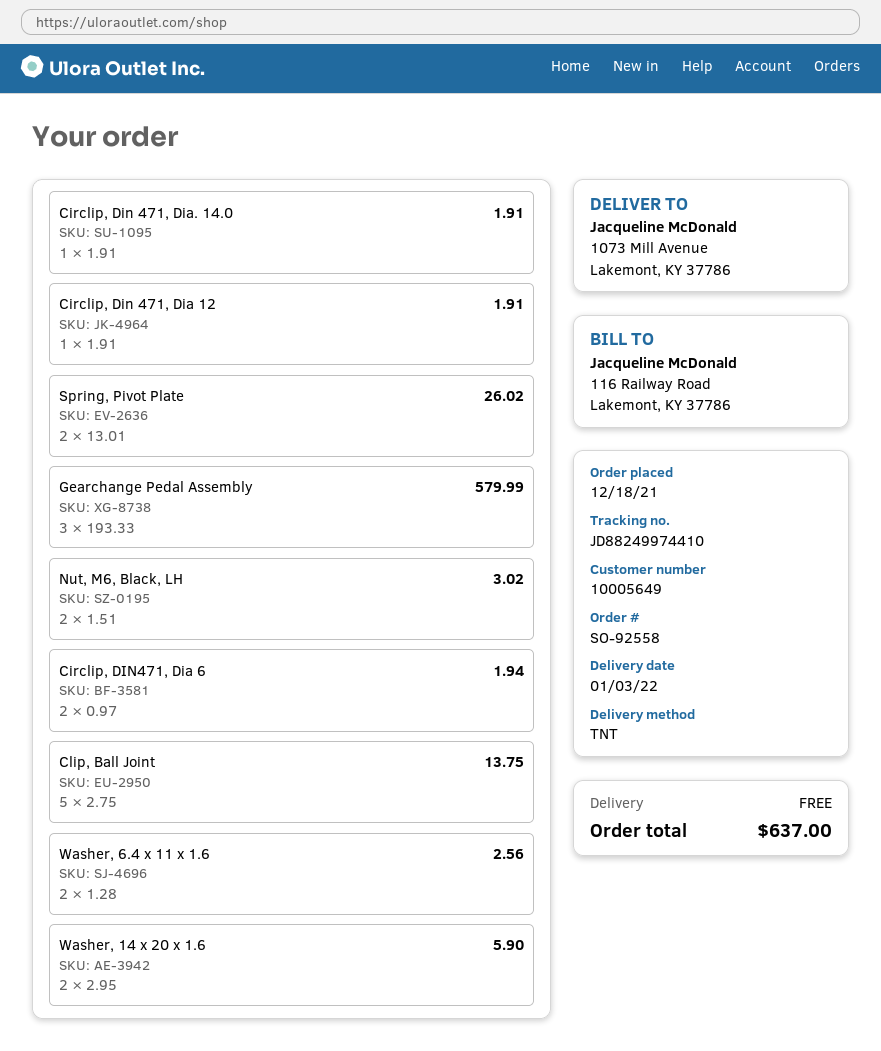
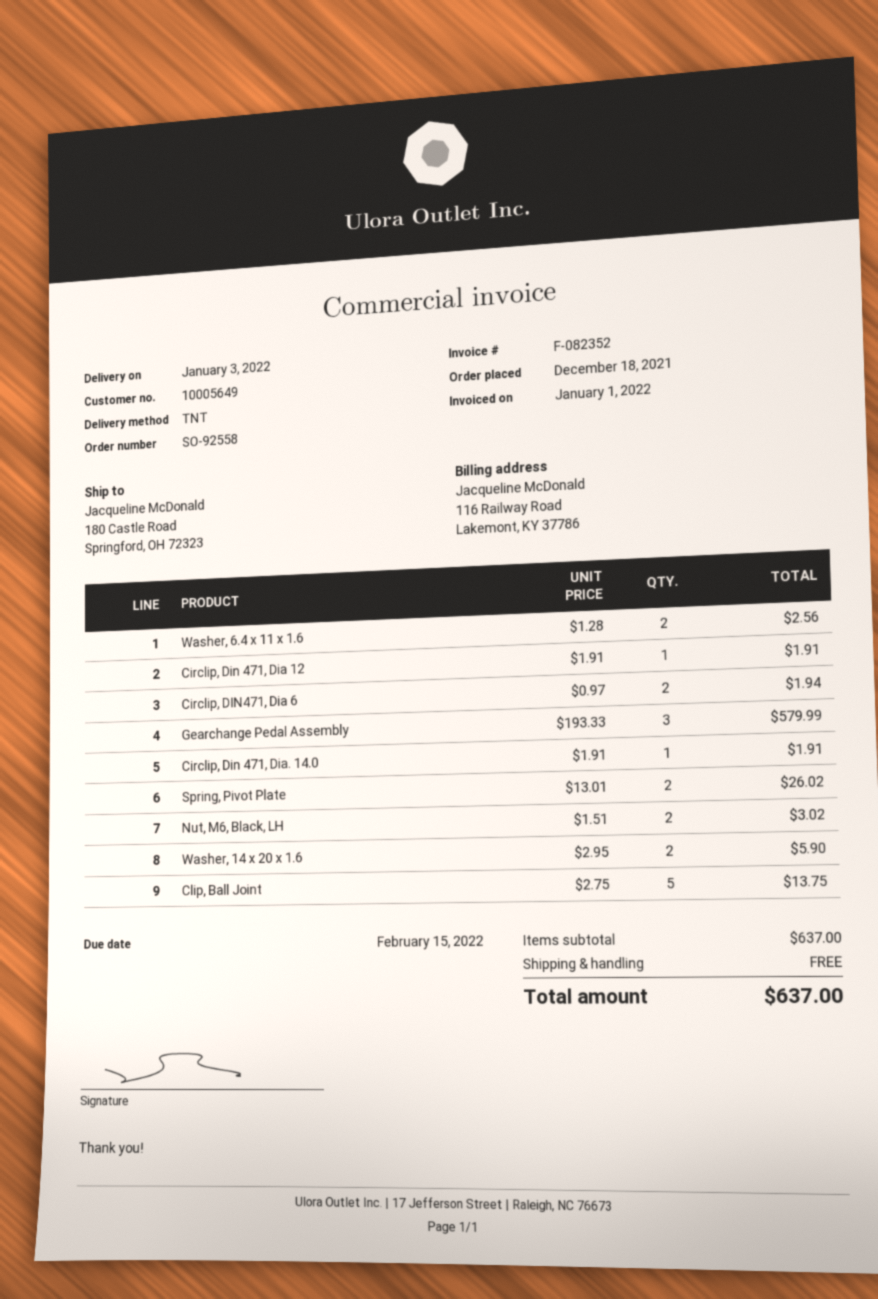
ship to: 1073 Mill Avenue, Lakemont, KY 37786 -> 180 Castle Road, Springford, OH 72323

